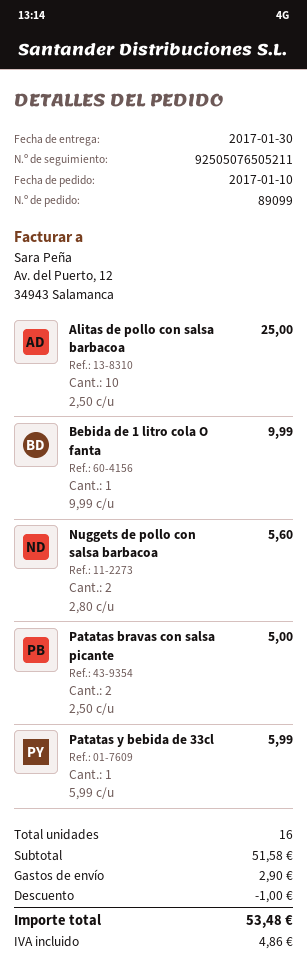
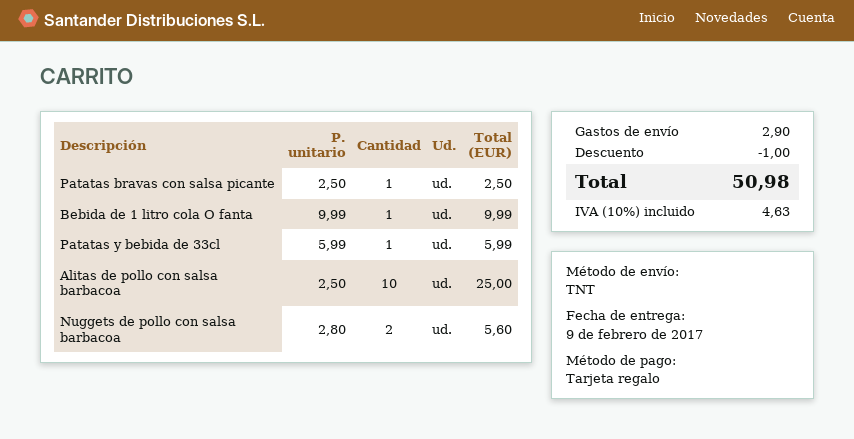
delivery date: 2017-01-30 -> 2017-02-09
Patatas bravas con salsa picante: 2 x 2.50 = 5.00 -> 1 x 2.50 = 2.50
tax: 4.86 -> 4.63
total: 53.48 -> 50.98

